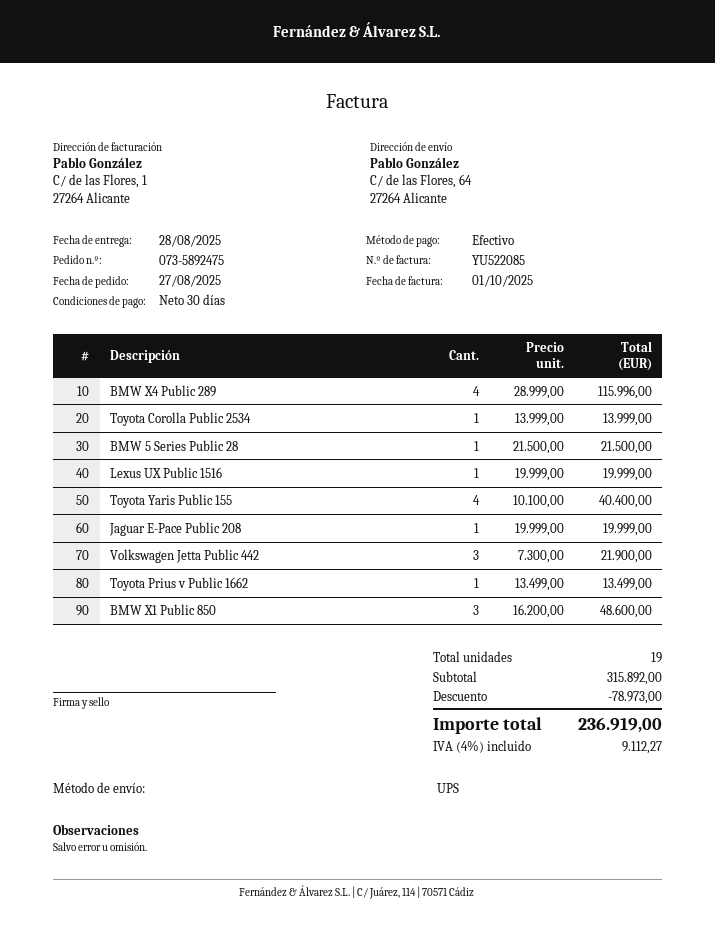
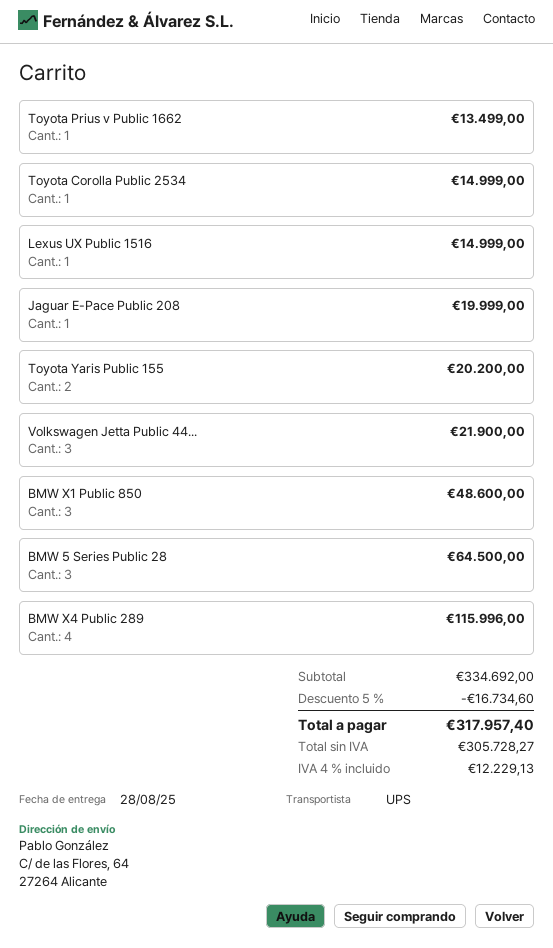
Toyota Corolla Public 2534: 1 for 13999.00 -> 1 for 14999.00
BMW 5 Series Public 28: 1 for 21500.00 -> 3 for 64500.00
Lexus UX Public 1516: 1 for 19999.00 -> 1 for 14999.00
Toyota Yaris Public 155: 4 for 40400.00 -> 2 for 20200.00
subtotal: 315892.00 -> 334692.00
discount: 78973.00 -> 16734.60
tax: 4% = 9112.27 -> 4% = 12229.13
total: 236919.00 -> 317957.40

